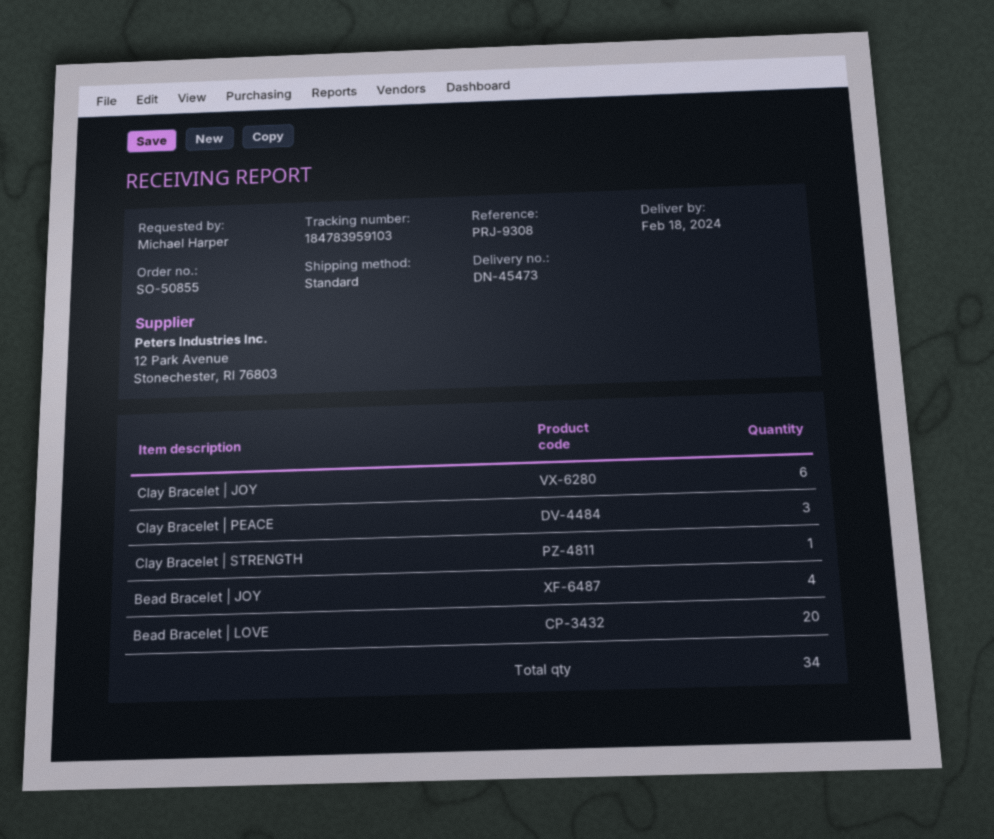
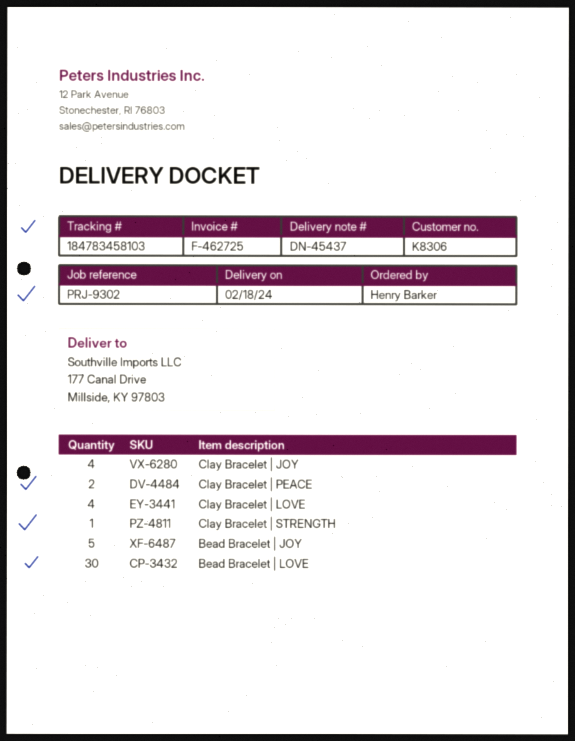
delivery note number: DN-45473 -> DN-45437
reference: PRJ-9308 -> PRJ-9302
ordered by: Michael Harper -> Henry Barker
tracking number: 184783959103 -> 184783458103
Clay Bracelet | JOY: 6 -> 4
Clay Bracelet | PEACE: 3 -> 2
Bead Bracelet | JOY: 4 -> 5
Bead Bracelet | LOVE: 20 -> 30
Clay Bracelet | LOVE: none -> 4

